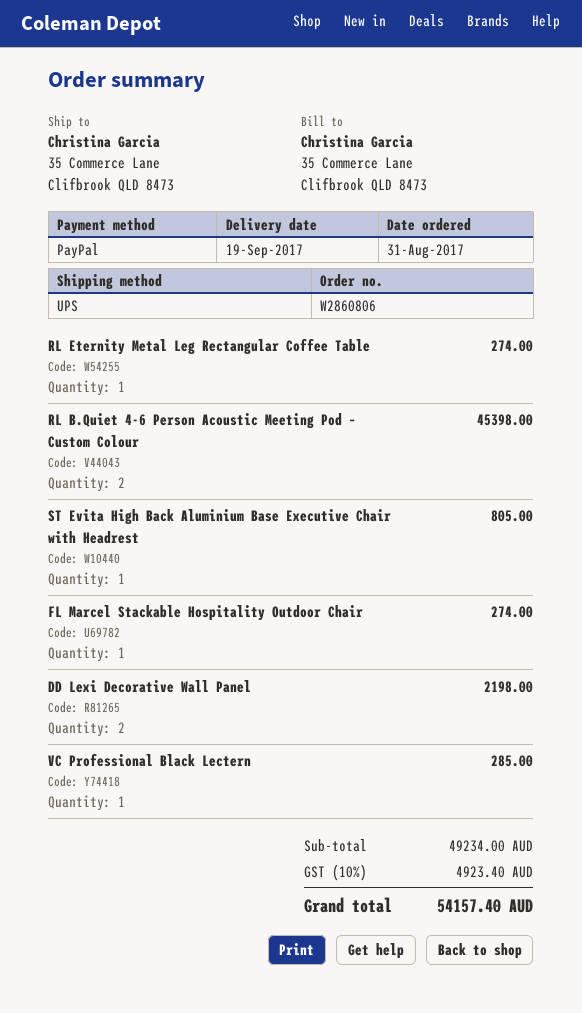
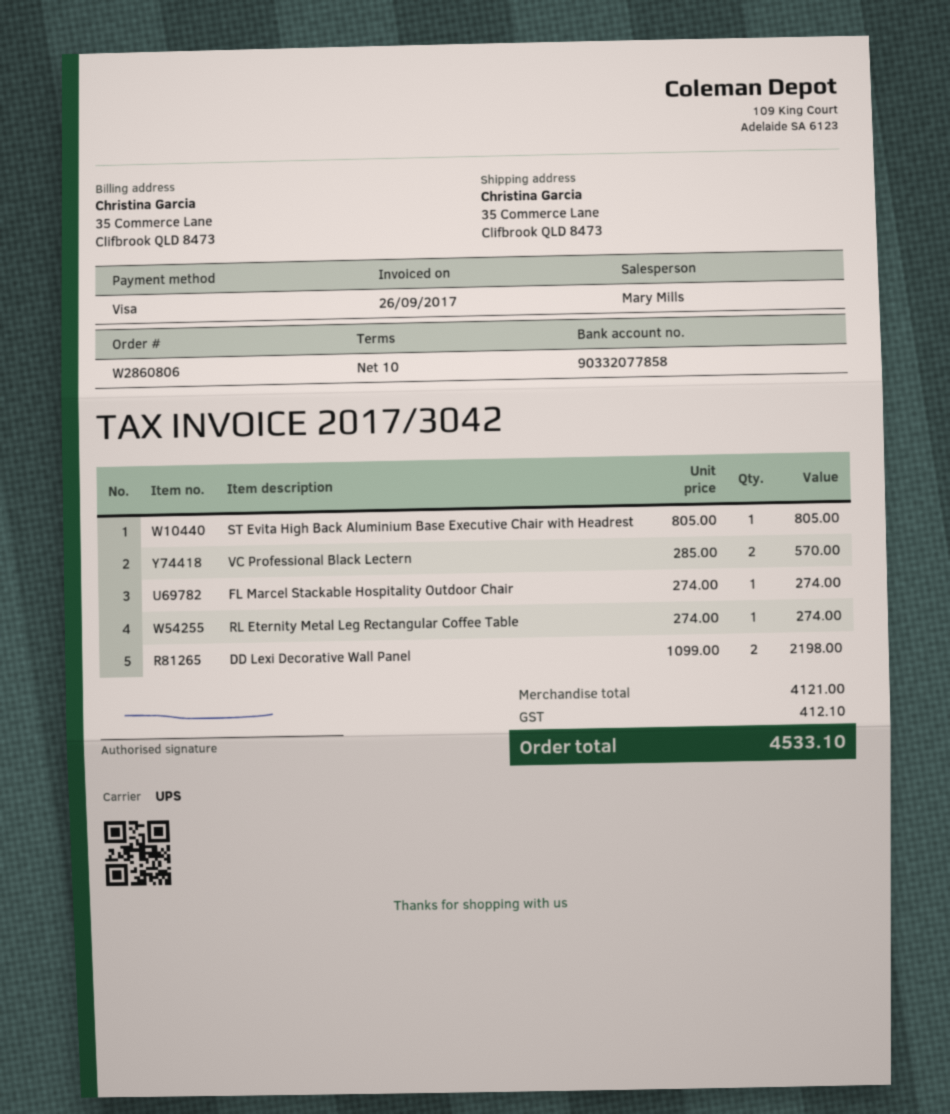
payment method: PayPal -> Visa
RL B.Quiet 4-6 Person Acoustic Meeting Pod – Custom Colour: 2 for 45398.00 -> none
VC Professional Black Lectern: 1 for 285.00 -> 2 for 570.00
subtotal: 49234.00 -> 4121.00
tax: 4923.40 -> 412.10
total: 54157.40 -> 4533.10

